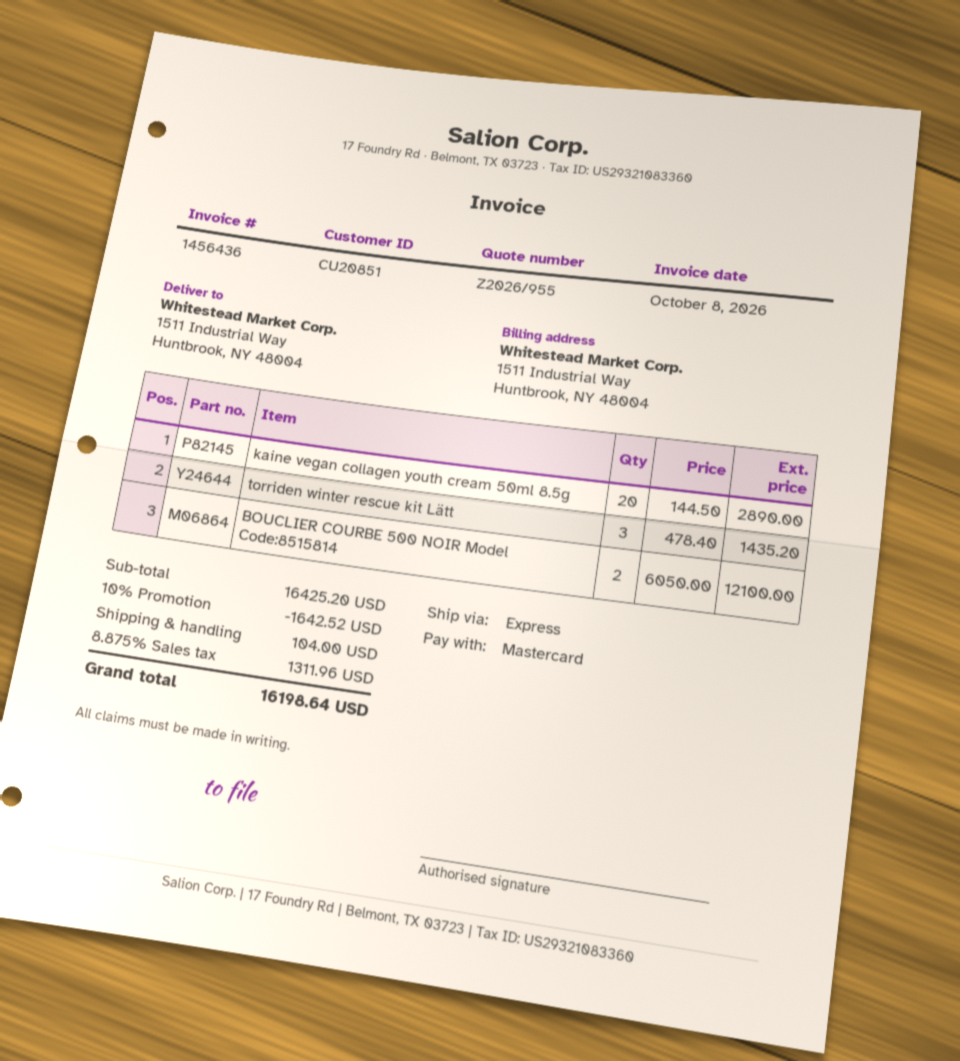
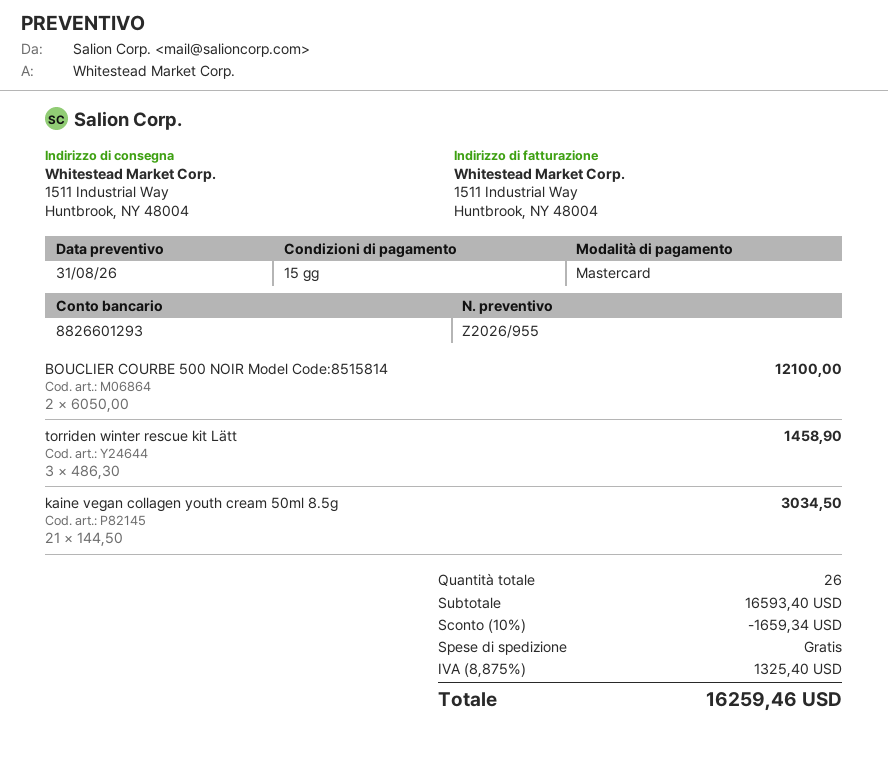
kaine vegan collagen youth cream 50ml 8.5g: 20 x 144.50 = 2890.00 -> 21 x 144.50 = 3034.50
torriden winter rescue kit Lätt: 3 x 478.40 = 1435.20 -> 3 x 486.30 = 1458.90
subtotal: 16425.20 -> 16593.40
discount: 10% = 1642.52 -> 10% = 1659.34
shipping: 104.00 -> 0.00
tax: 8.875% = 1311.96 -> 8.875% = 1325.40
total: 16198.64 -> 16259.46

